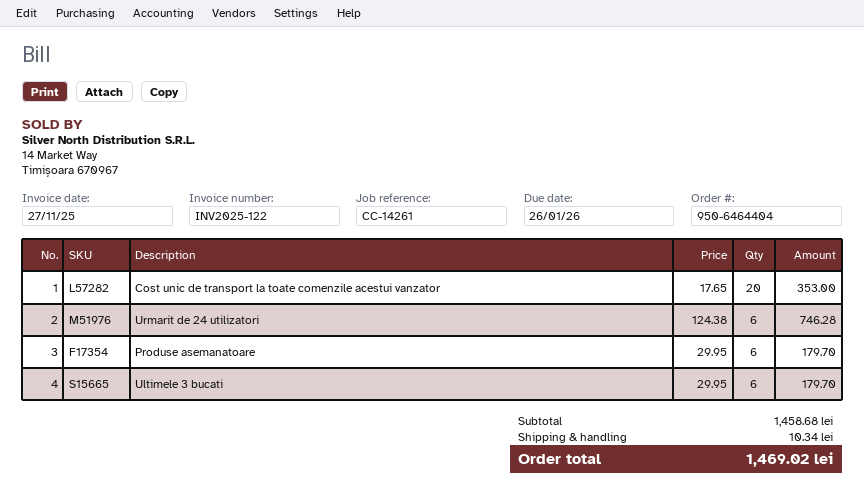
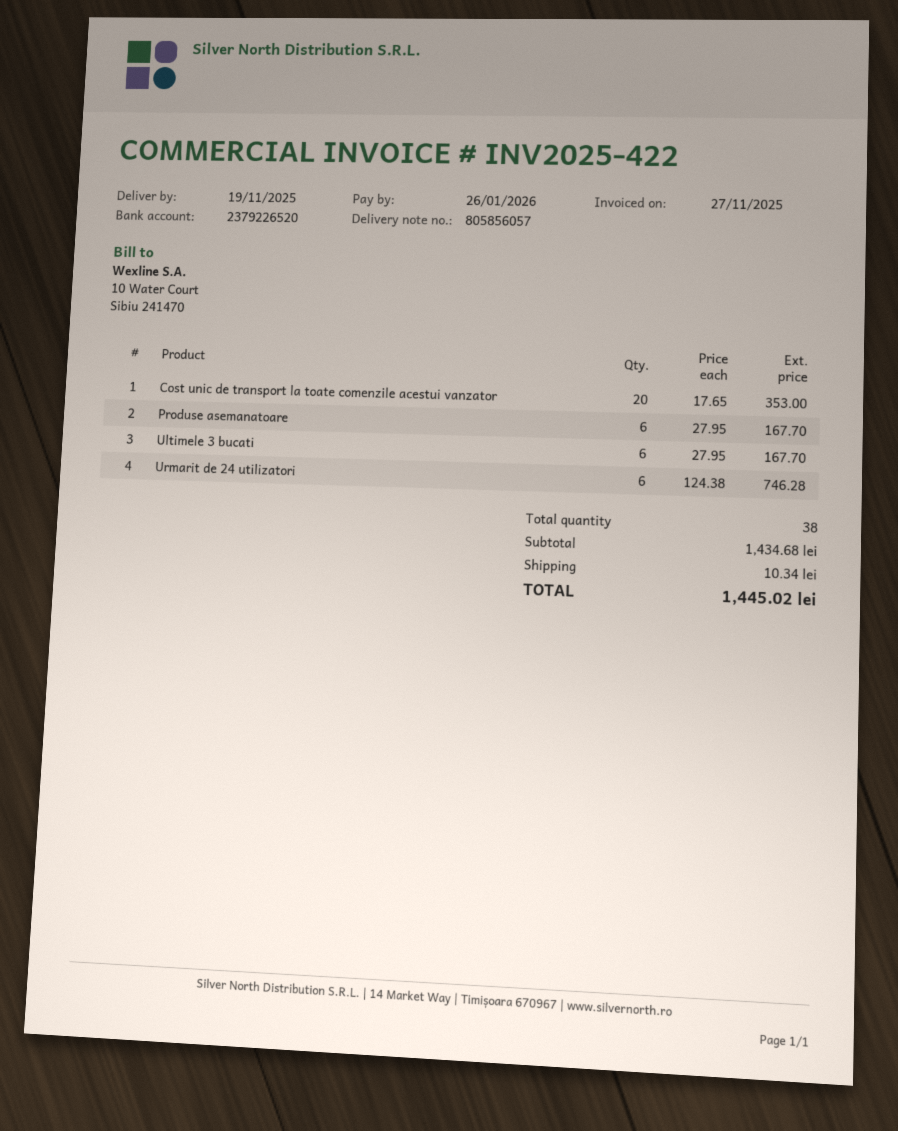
invoice number: INV2025-122 -> INV2025-422
Produse asemanatoare: 6 x 29.95 = 179.70 -> 6 x 27.95 = 167.70
Ultimele 3 bucati: 6 x 29.95 = 179.70 -> 6 x 27.95 = 167.70
subtotal: 1458.68 -> 1434.68
total: 1469.02 -> 1445.02

